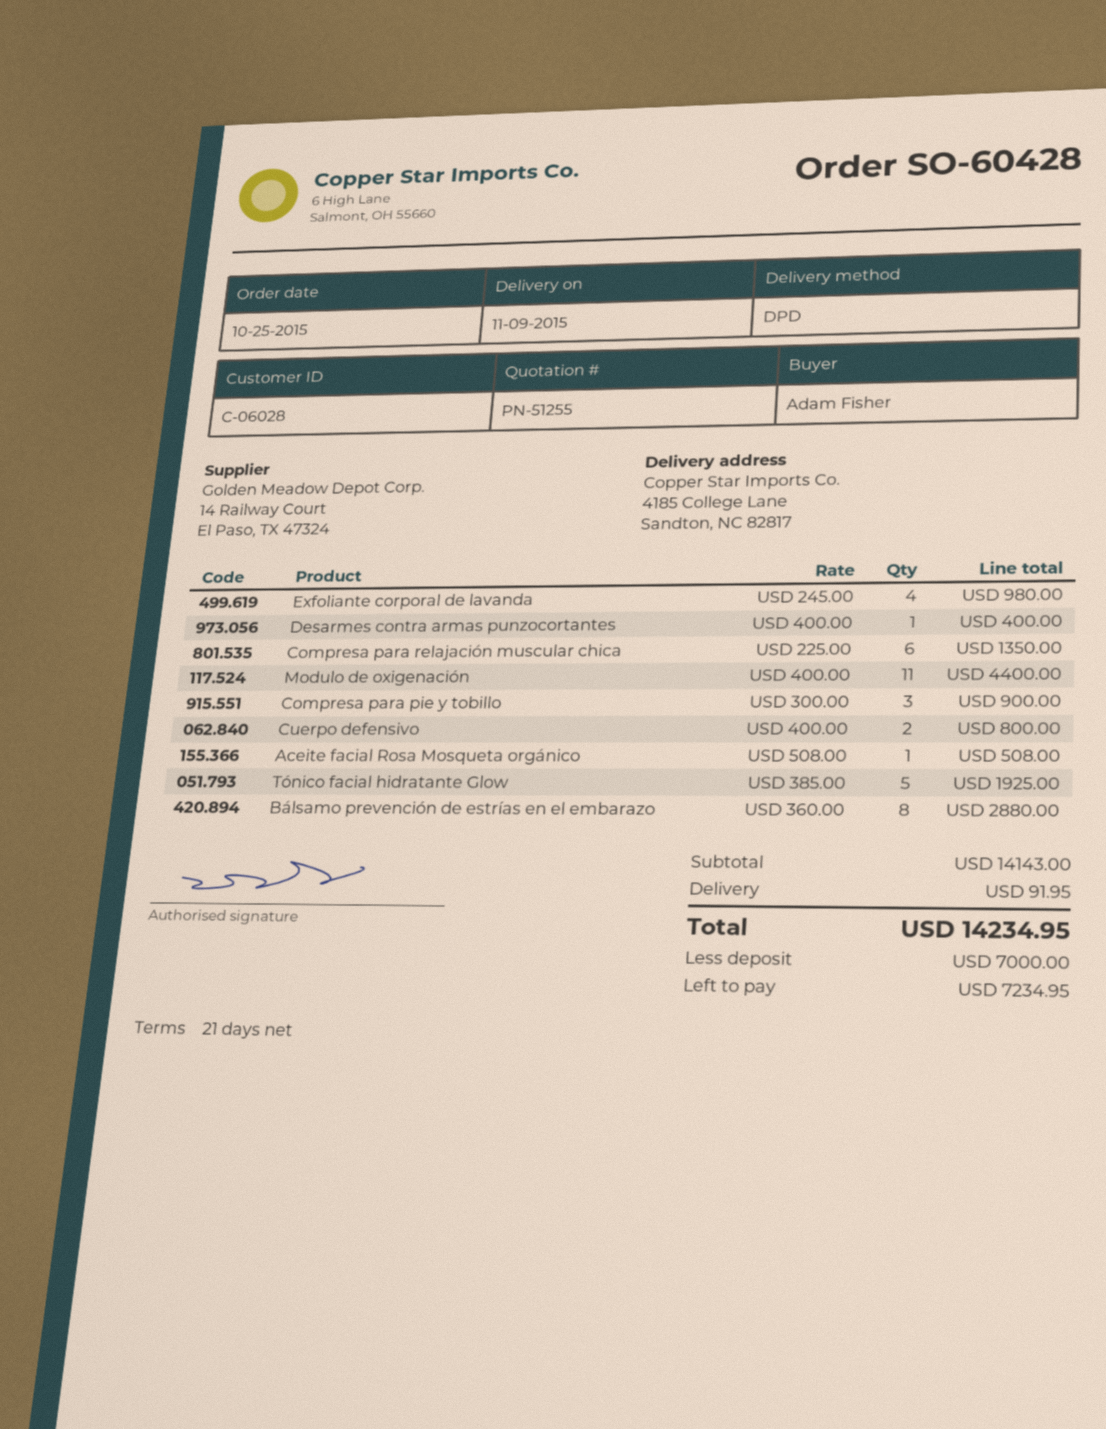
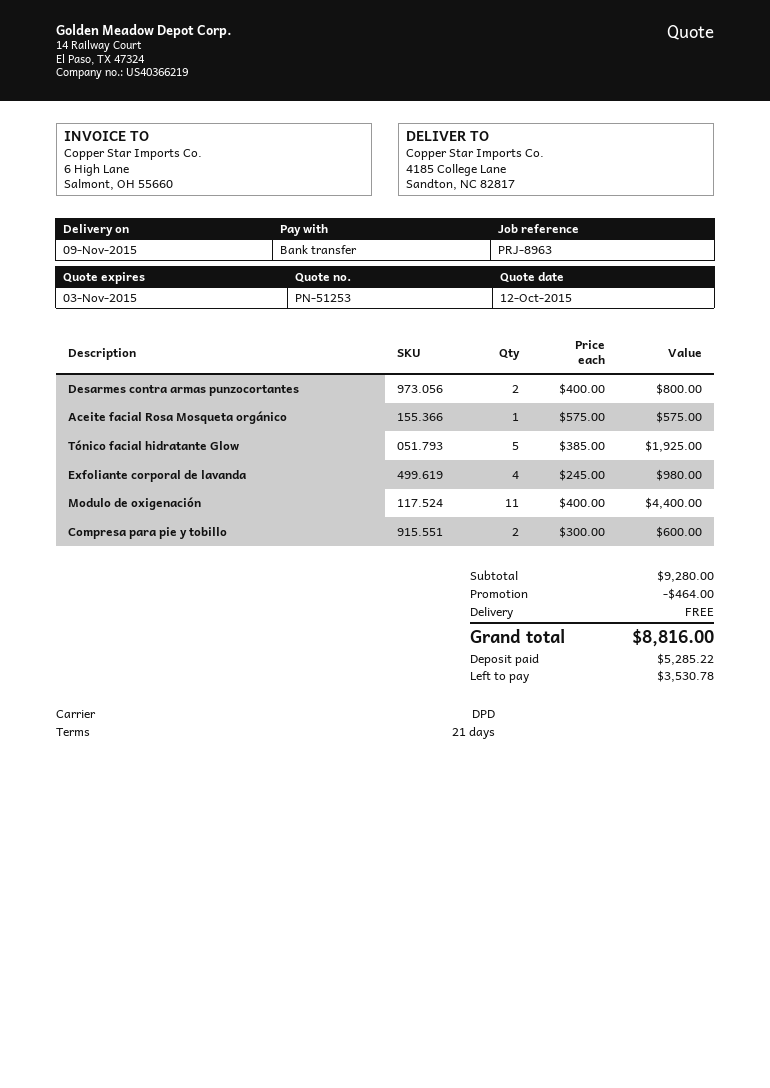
quote number: PN-51255 -> PN-51253
Desarmes contra armas punzocortantes: 1 x 400.00 = 400.00 -> 2 x 400.00 = 800.00
Compresa para relajación muscular chica: 6 x 225.00 = 1350.00 -> none
Compresa para pie y tobillo: 3 x 300.00 = 900.00 -> 2 x 300.00 = 600.00
Cuerpo defensivo: 2 x 400.00 = 800.00 -> none
Aceite facial Rosa Mosqueta orgánico: 1 x 508.00 = 508.00 -> 1 x 575.00 = 575.00
Bálsamo prevención de estrías en el embarazo: 8 x 360.00 = 2880.00 -> none
subtotal: 14143.00 -> 9280.00
discount: none -> 464.00
shipping: 91.95 -> 0.00
total: 14234.95 -> 8816.00
deposit: 7000.00 -> 5285.22
balance: 7234.95 -> 3530.78

